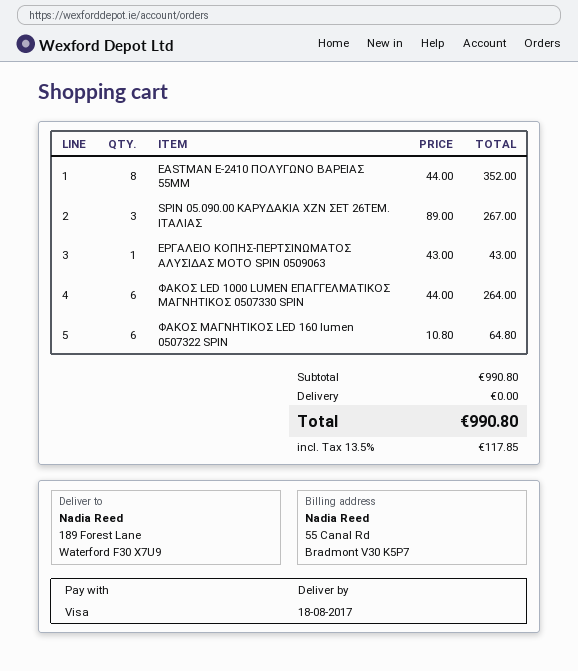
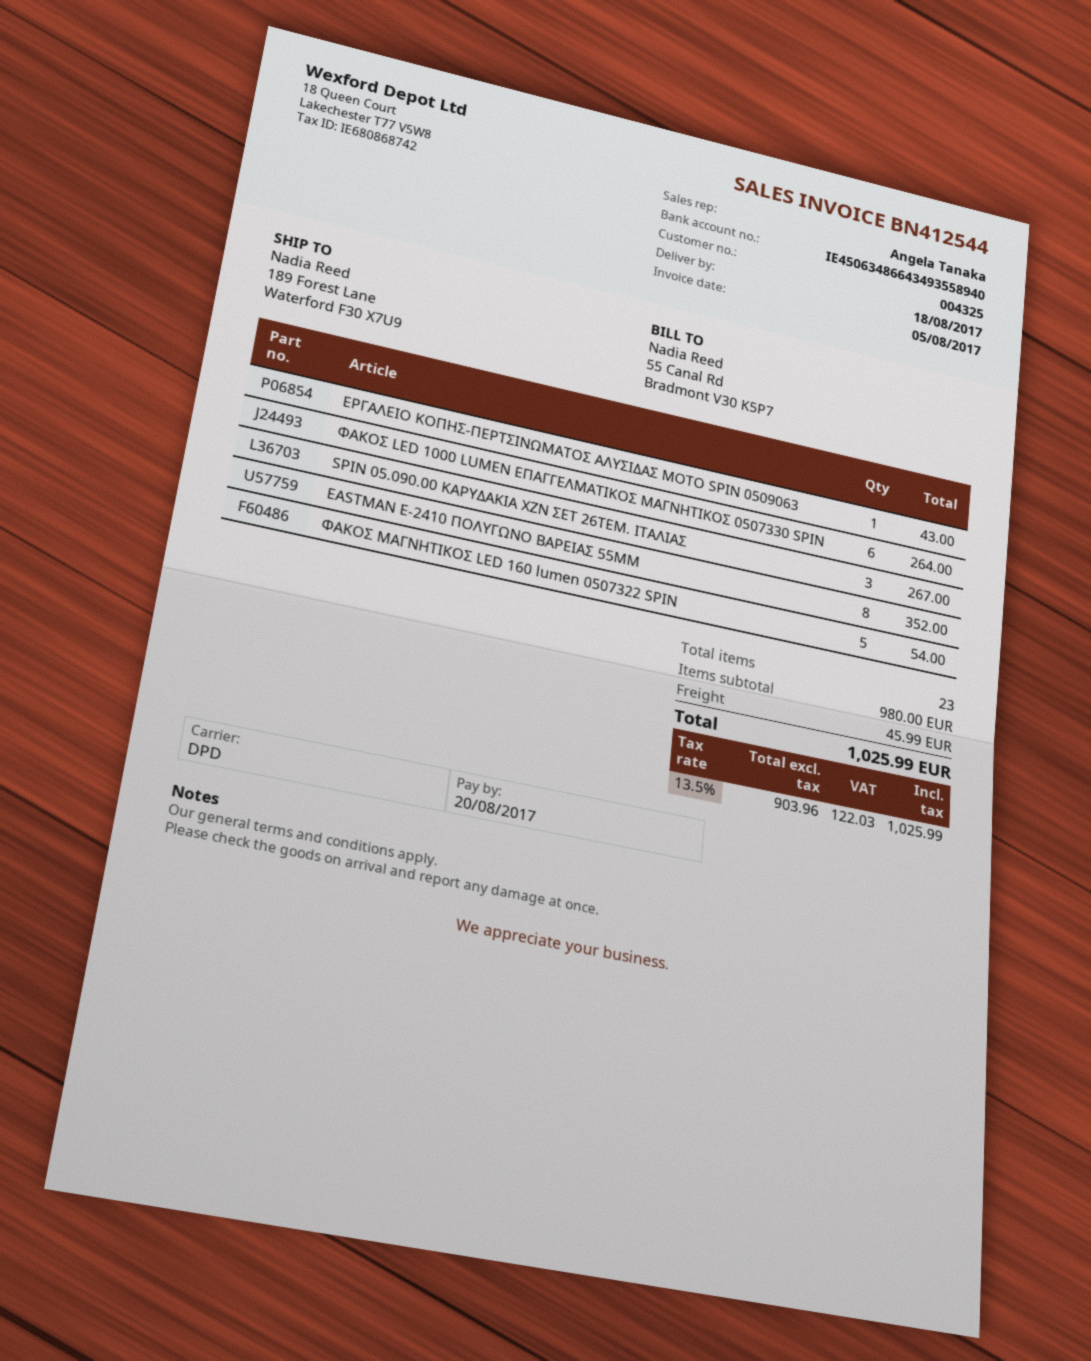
ΦΑΚΟΣ ΜΑΓΝΗΤΙΚΟΣ LED 160 lumen 0507322 SPIN: 6 for 64.80 -> 5 for 54.00
subtotal: 990.80 -> 980.00
shipping: 0.00 -> 45.99
tax: 13.5% = 117.85 -> 13.5% = 122.03
total: 990.80 -> 1025.99

